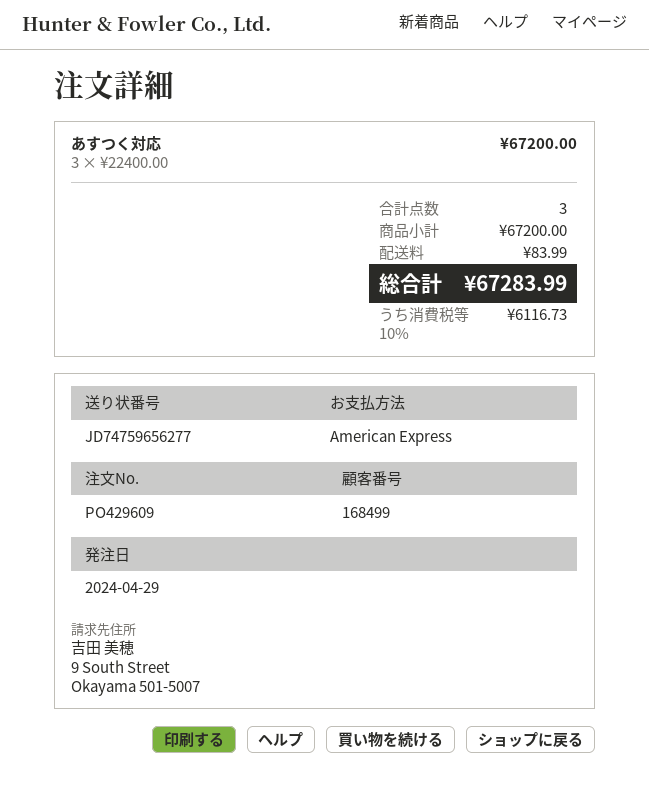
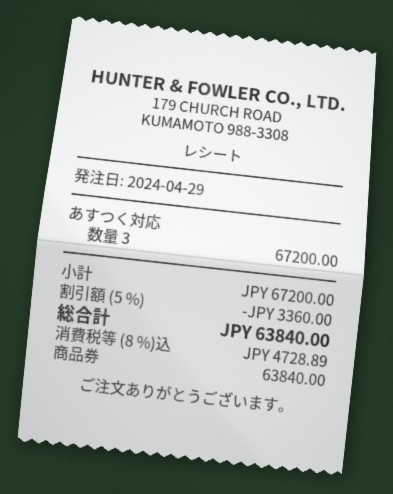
payment method: American Express -> gift card
discount: none -> 5% = 3360.00
shipping: 83.99 -> none
tax: 10% = 6116.73 -> 8% = 4728.89
total: 67283.99 -> 63840.00

